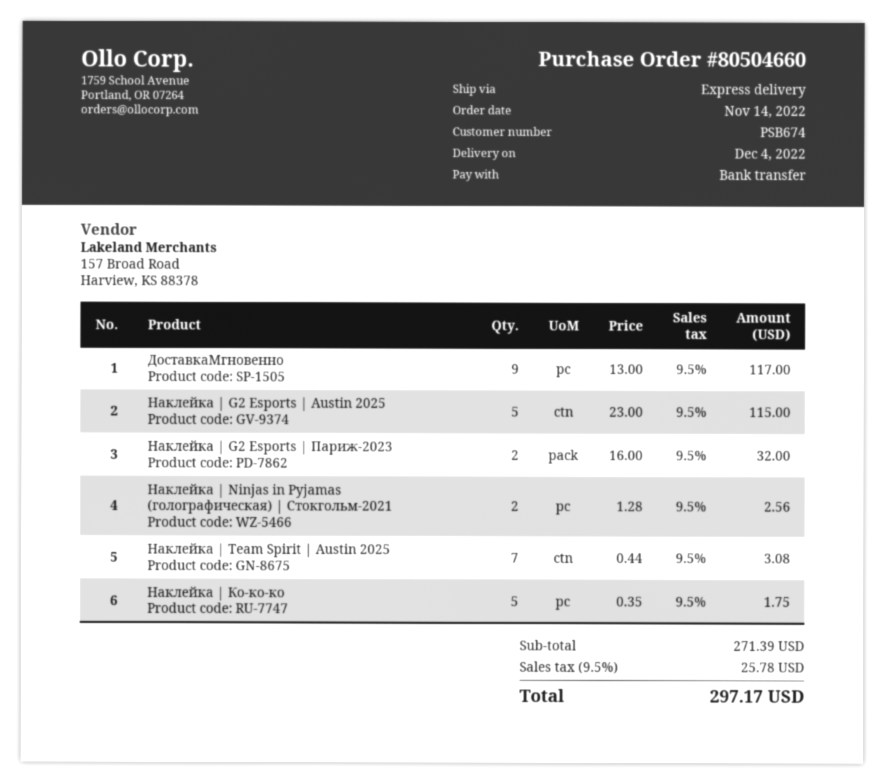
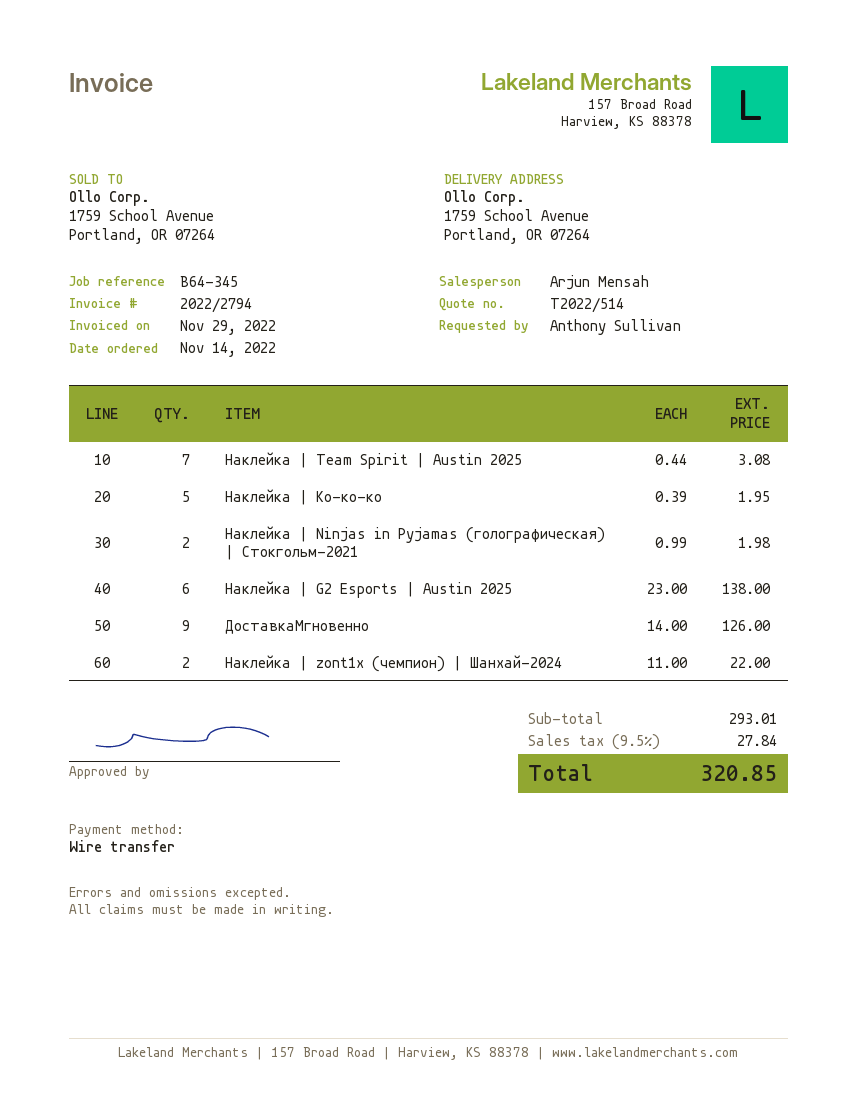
ДоставкаМгновенно: 9 x 13.00 = 117.00 -> 9 x 14.00 = 126.00
Наклейка | G2 Esports | Austin 2025: 5 x 23.00 = 115.00 -> 6 x 23.00 = 138.00
Наклейка | G2 Esports | Париж-2023: 2 x 16.00 = 32.00 -> none
Наклейка | Ninjas in Pyjamas (голографическая) | Стокгольм-2021: 2 x 1.28 = 2.56 -> 2 x 0.99 = 1.98
Наклейка | Ко-ко-ко: 5 x 0.35 = 1.75 -> 5 x 0.39 = 1.95
Наклейка | zont1x (чемпион) | Шанхай-2024: none -> 2 x 11.00 = 22.00
subtotal: 271.39 -> 293.01
tax: 9.5% = 25.78 -> 9.5% = 27.84
total: 297.17 -> 320.85

